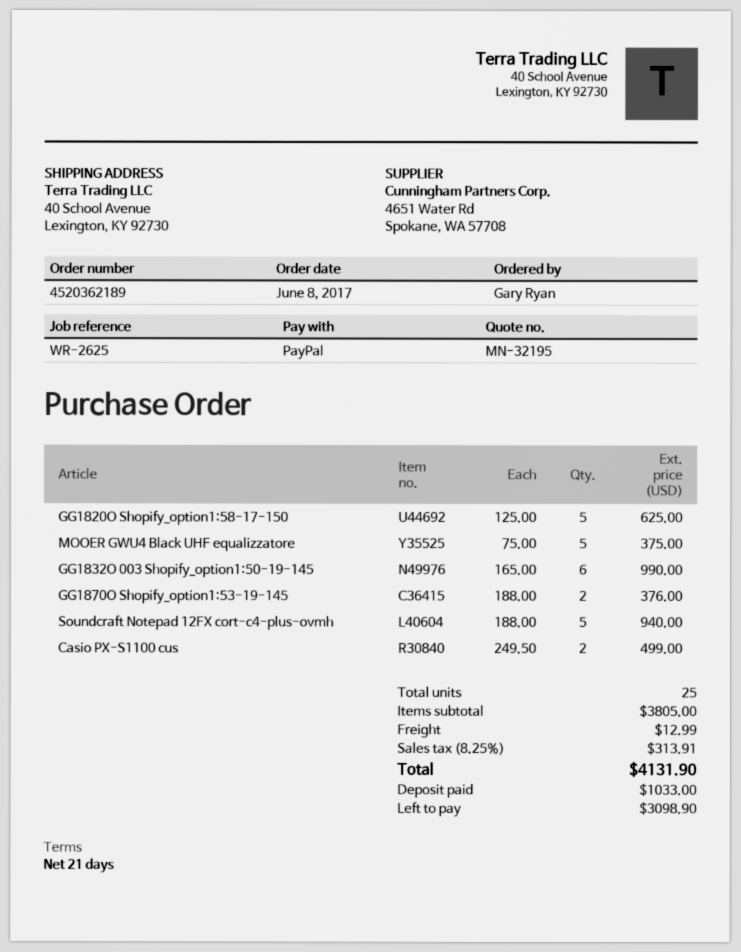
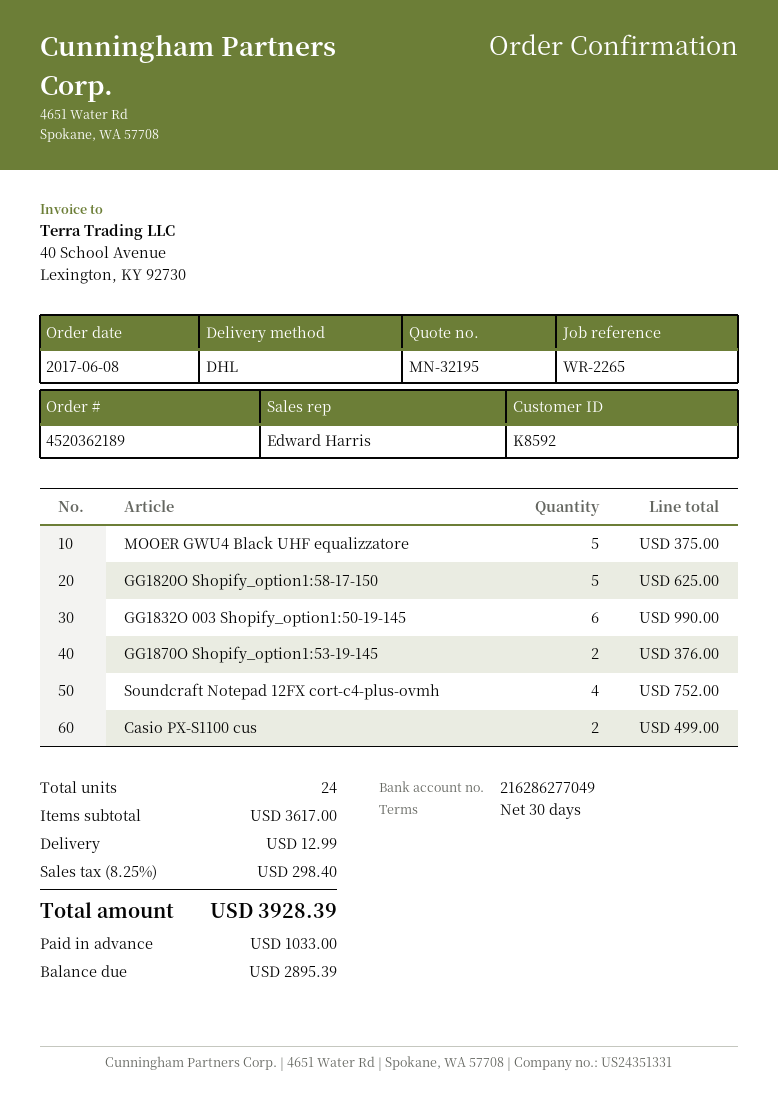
payment terms: 21 days -> 30 days
reference: WR-2625 -> WR-2265
Soundcraft Notepad 12FX cort-c4-plus-ovmh: 5 for 940.00 -> 4 for 752.00
total quantity: 25 -> 24
subtotal: 3805.00 -> 3617.00
tax: 8.25% = 313.91 -> 8.25% = 298.40
total: 4131.90 -> 3928.39
balance: 3098.90 -> 2895.39

